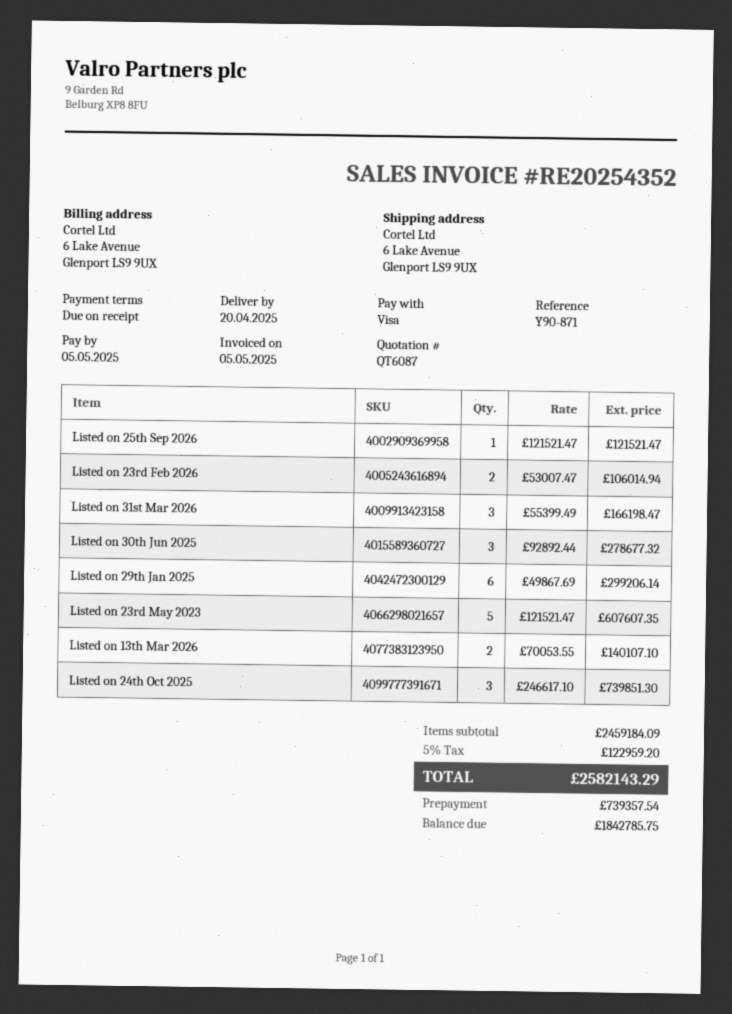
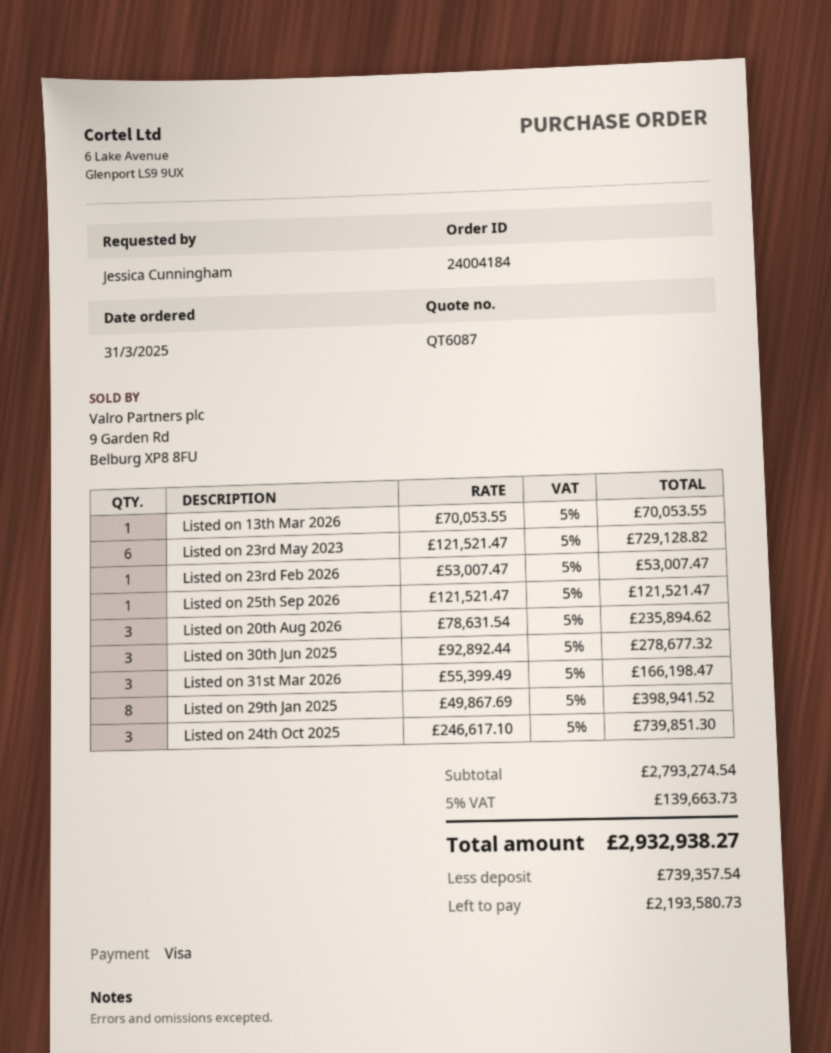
Listed on 23rd Feb 2026: 2 x 53007.47 = 106014.94 -> 1 x 53007.47 = 53007.47
Listed on 29th Jan 2025: 6 x 49867.69 = 299206.14 -> 8 x 49867.69 = 398941.52
Listed on 23rd May 2023: 5 x 121521.47 = 607607.35 -> 6 x 121521.47 = 729128.82
Listed on 13th Mar 2026: 2 x 70053.55 = 140107.10 -> 1 x 70053.55 = 70053.55
Listed on 20th Aug 2026: none -> 3 x 78631.54 = 235894.62
subtotal: 2459184.09 -> 2793274.54
tax: 5% = 122959.20 -> 5% = 139663.73
total: 2582143.29 -> 2932938.27
balance: 1842785.75 -> 2193580.73

